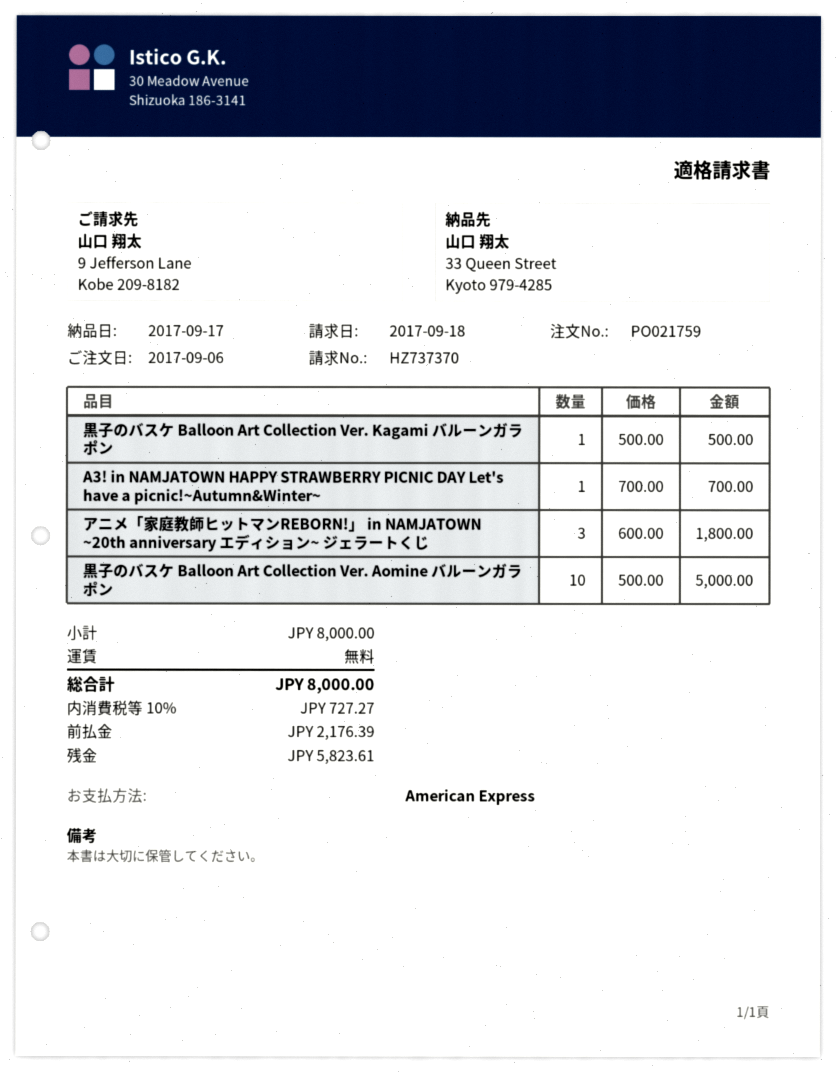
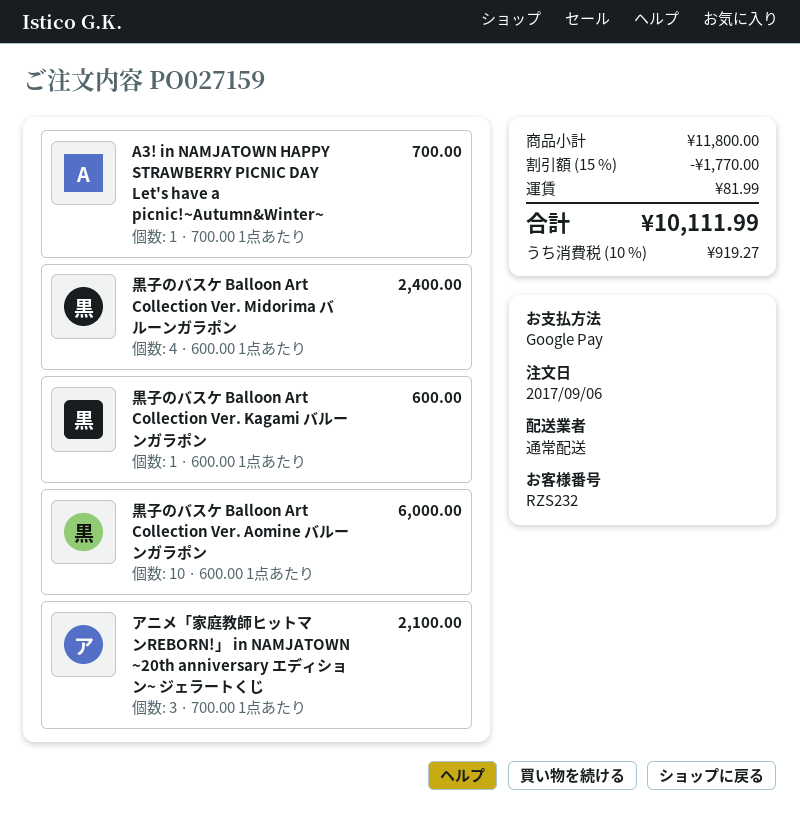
order number: PO021759 -> PO027159
payment method: American Express -> Google Pay
黒子のバスケ Balloon Art Collection Ver. Kagami バルーンガラポン: 1 x 500.00 = 500.00 -> 1 x 600.00 = 600.00
アニメ「家庭教師ヒットマンREBORN!」 in NAMJATOWN ~20th anniversary エディション~ ジェラートくじ: 3 x 600.00 = 1800.00 -> 3 x 700.00 = 2100.00
黒子のバスケ Balloon Art Collection Ver. Aomine バルーンガラポン: 10 x 500.00 = 5000.00 -> 10 x 600.00 = 6000.00
黒子のバスケ Balloon Art Collection Ver. Midorima バルーンガラポン: none -> 4 x 600.00 = 2400.00
subtotal: 8000.00 -> 11800.00
discount: none -> 15% = 1770.00
shipping: 0.00 -> 81.99
tax: 10% = 727.27 -> 10% = 919.27
total: 8000.00 -> 10111.99

